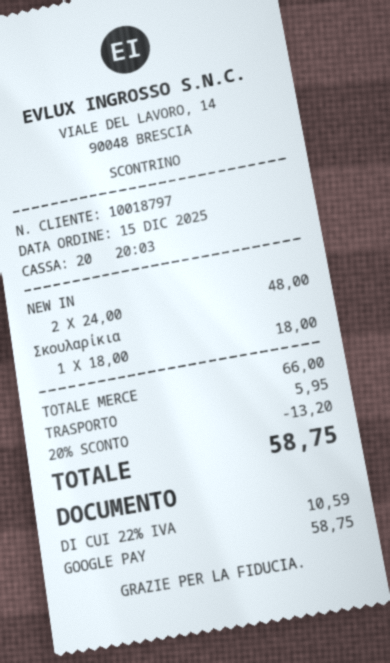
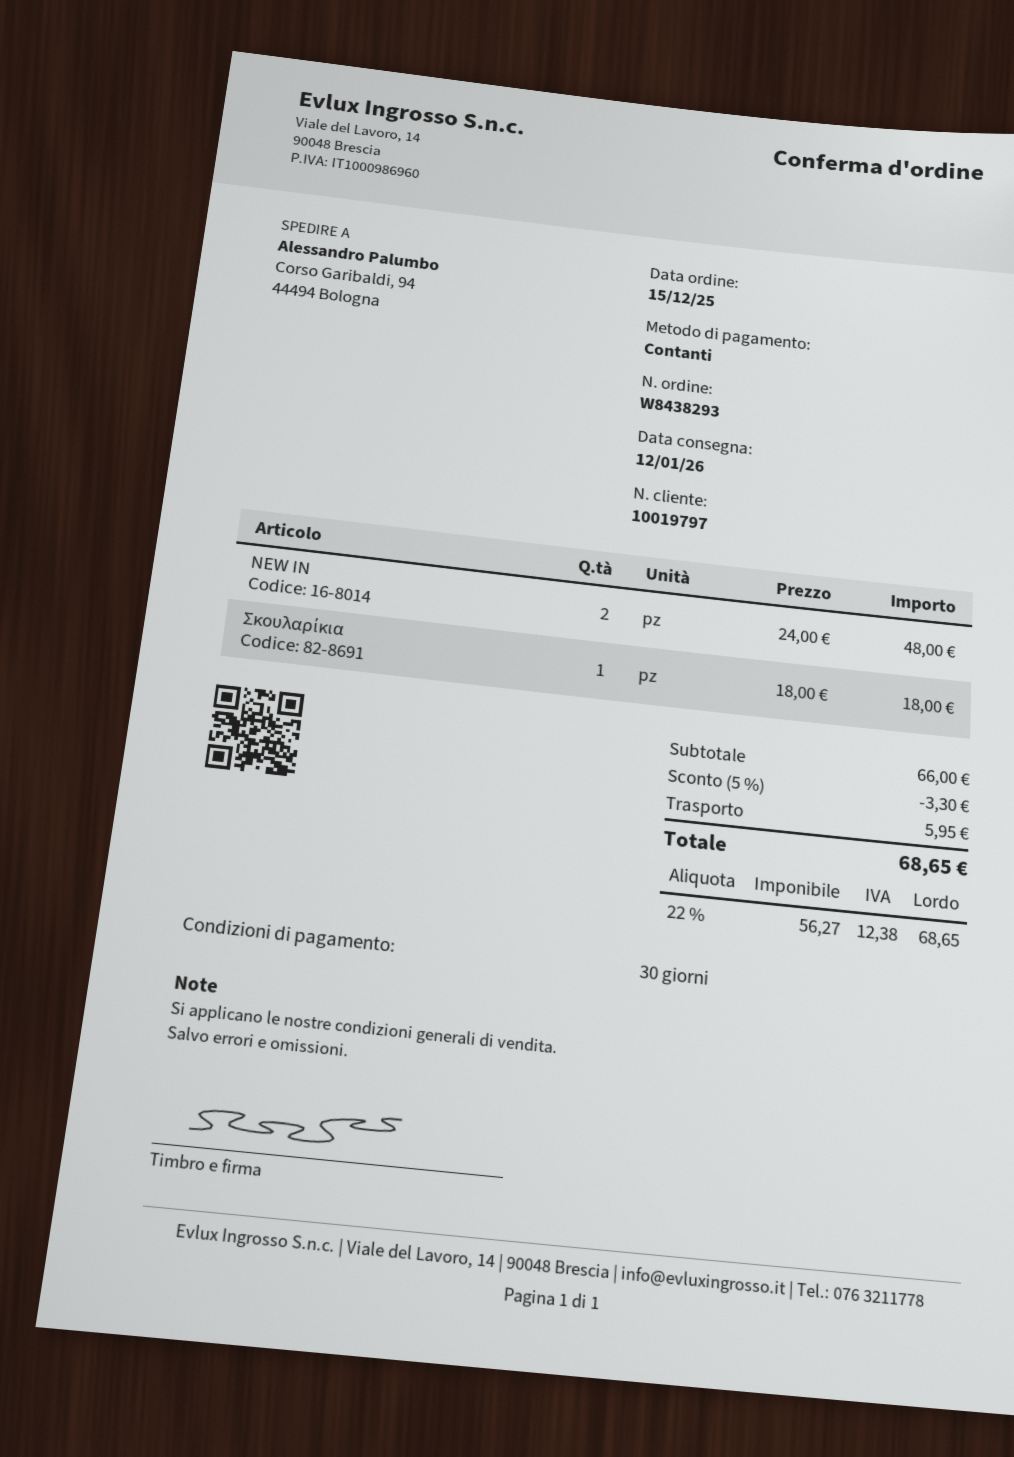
customer number: 10018797 -> 10019797
payment method: Google Pay -> cash
discount: 20% = 13.20 -> 5% = 3.30
tax: 22% = 10.59 -> 22% = 12.38
total: 58.75 -> 68.65

